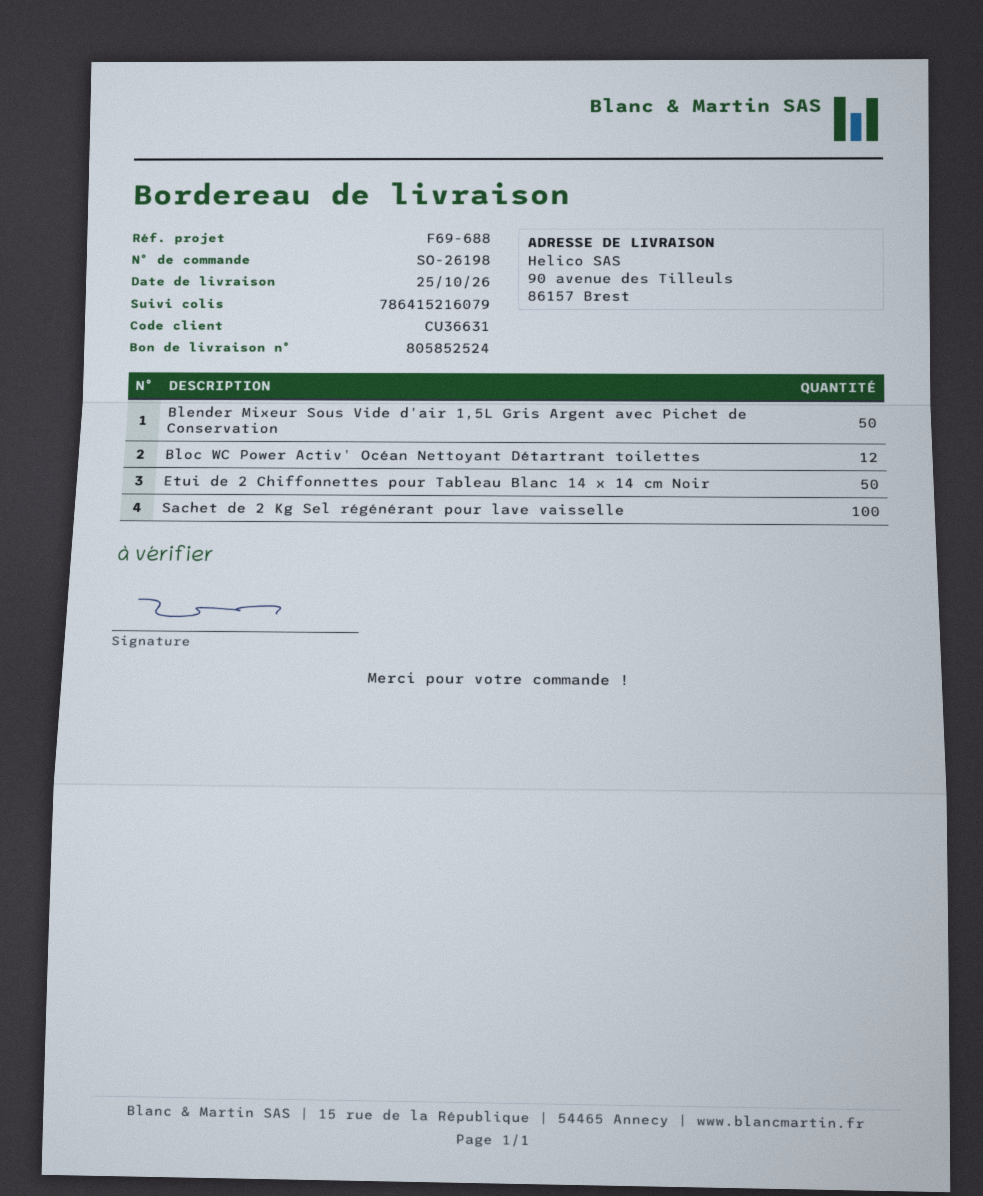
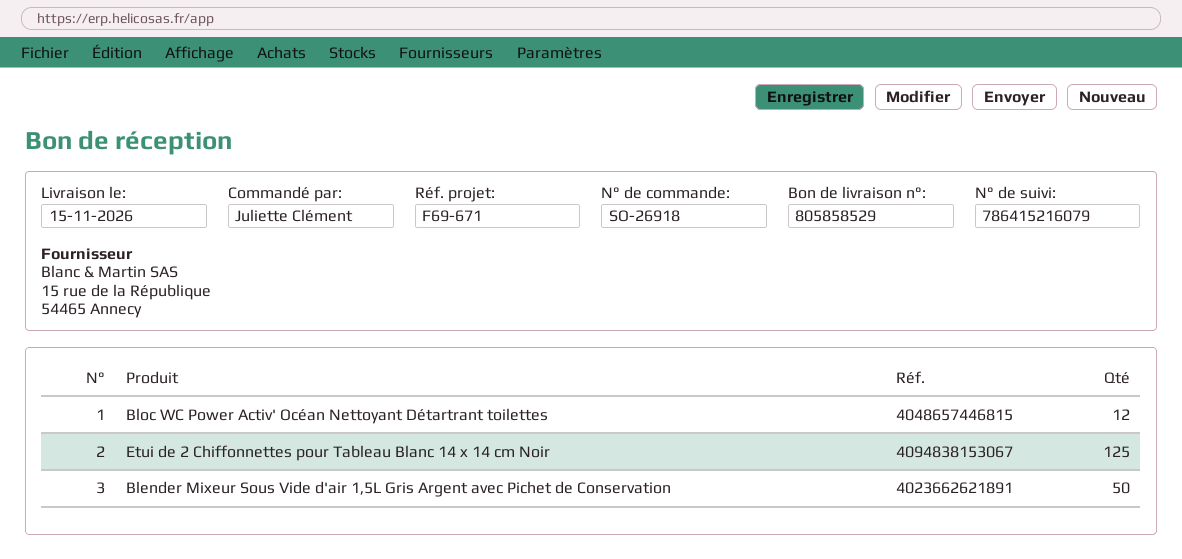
order number: SO-26198 -> SO-26918
delivery note number: 805852524 -> 805858529
delivery date: 2026-10-25 -> 2026-11-15
reference: F69-688 -> F69-671
Etui de 2 Chiffonnettes pour Tableau Blanc 14 x 14 cm Noir: 50 -> 125
Sachet de 2 Kg Sel régénérant pour lave vaisselle: 100 -> none

